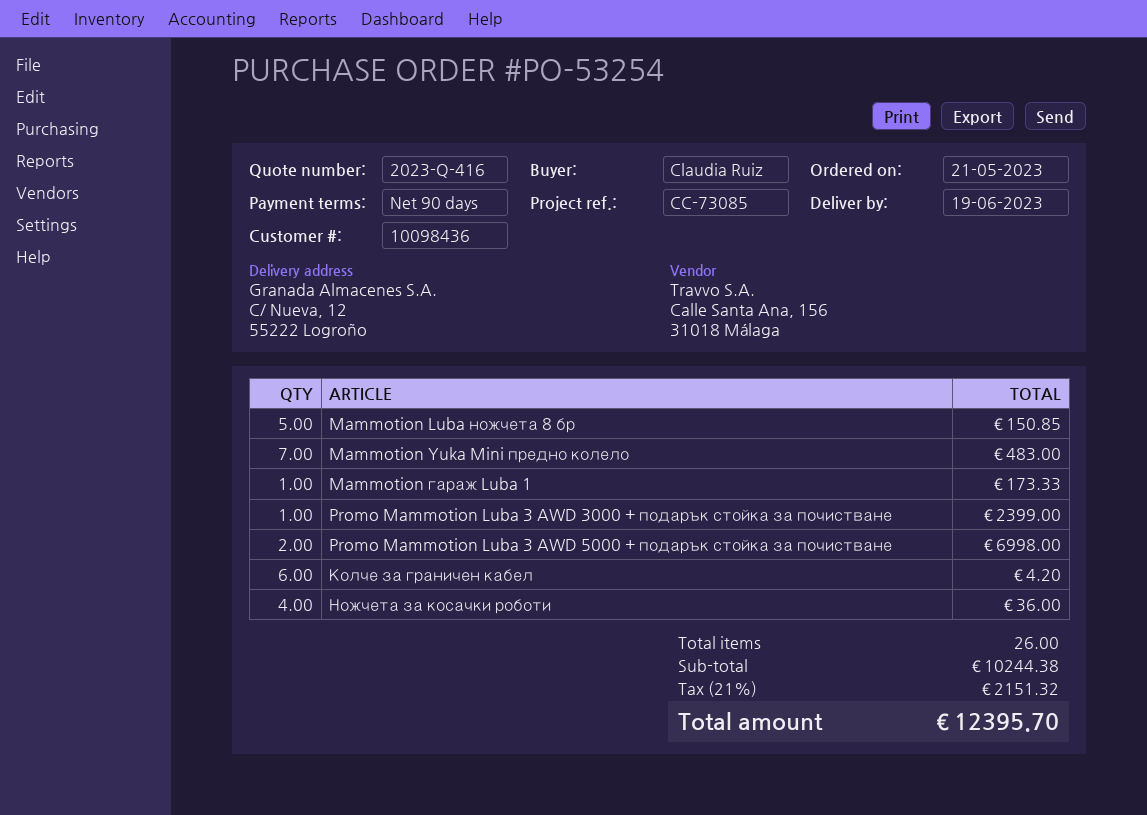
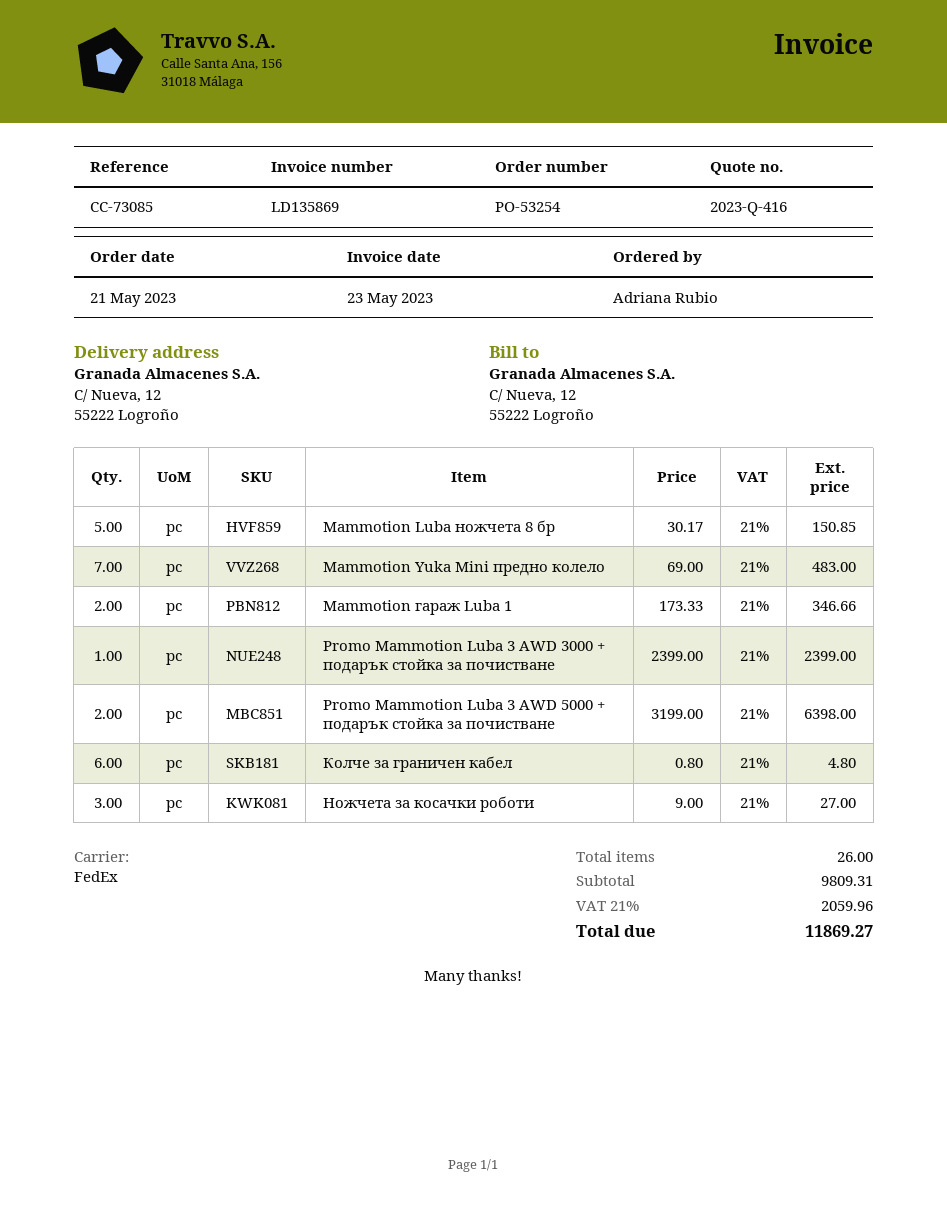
ordered by: Claudia Ruiz -> Adriana Rubio
Mammotion гараж Luba 1: 1 for 173.33 -> 2 for 346.66
Promo Mammotion Luba 3 AWD 5000 + подарък стойка за почистване: 2 for 6998.00 -> 2 for 6398.00
Колче за граничен кабел: 6 for 4.20 -> 6 for 4.80
Ножчета за косачки роботи: 4 for 36.00 -> 3 for 27.00
subtotal: 10244.38 -> 9809.31
tax: 21% = 2151.32 -> 21% = 2059.96
total: 12395.70 -> 11869.27

